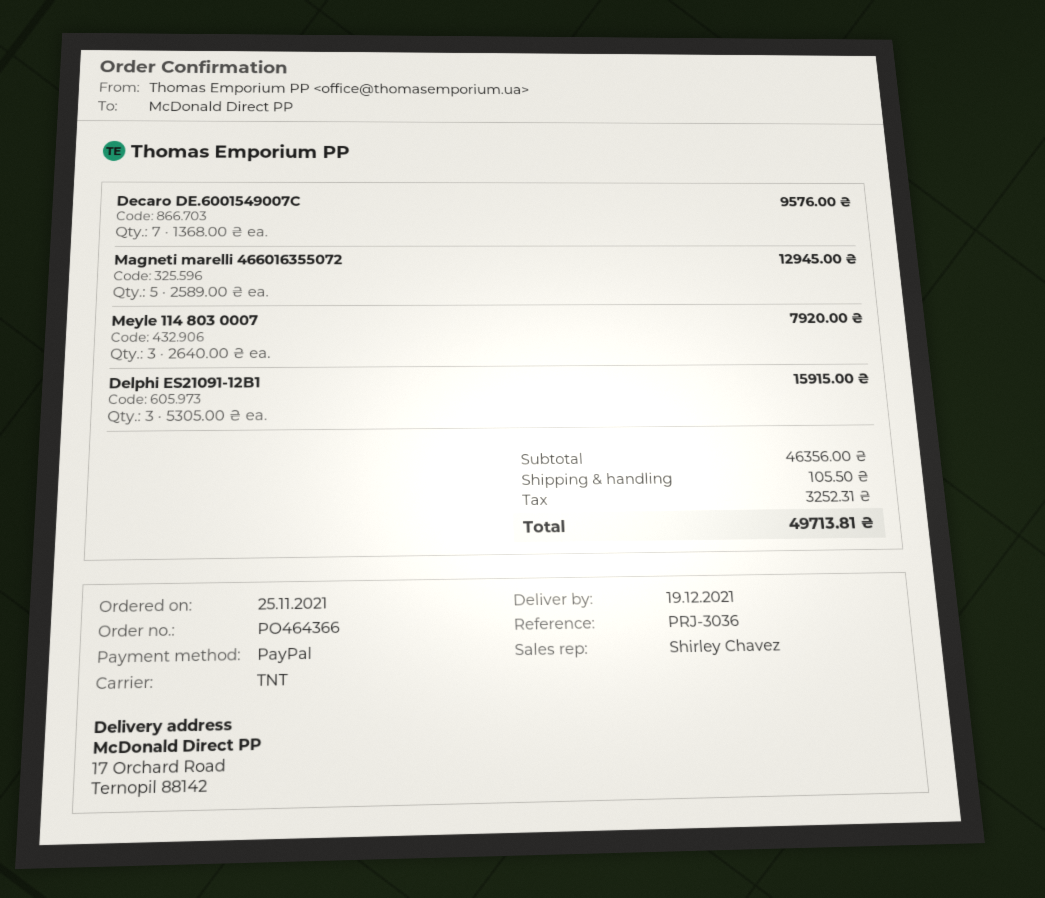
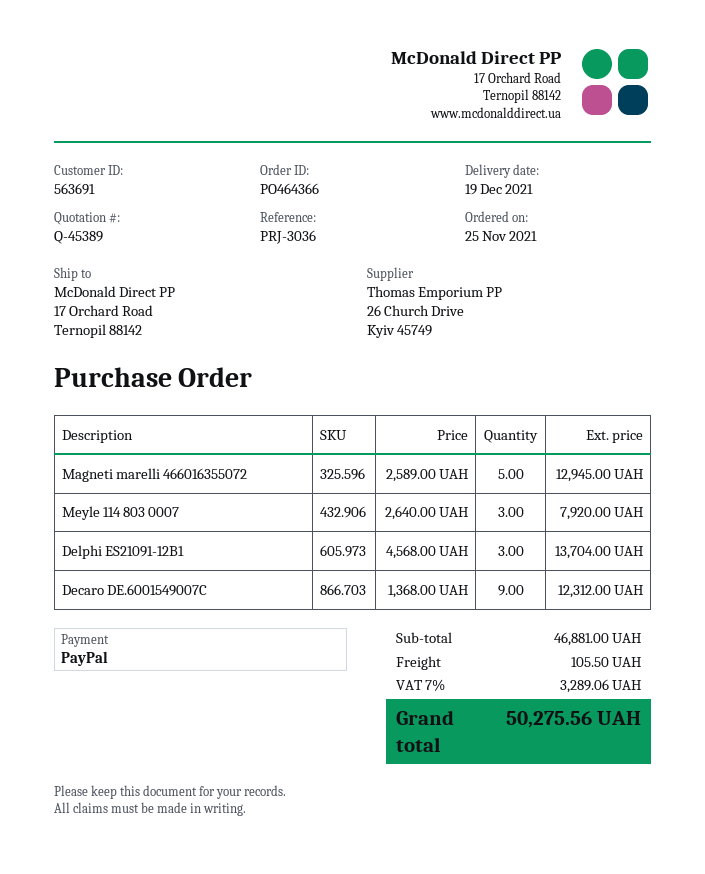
Decaro DE.6001549007C: 7 x 1368.00 = 9576.00 -> 9 x 1368.00 = 12312.00
Delphi ES21091-12B1: 3 x 5305.00 = 15915.00 -> 3 x 4568.00 = 13704.00
subtotal: 46356.00 -> 46881.00
tax: 3252.31 -> 3289.06
total: 49713.81 -> 50275.56

